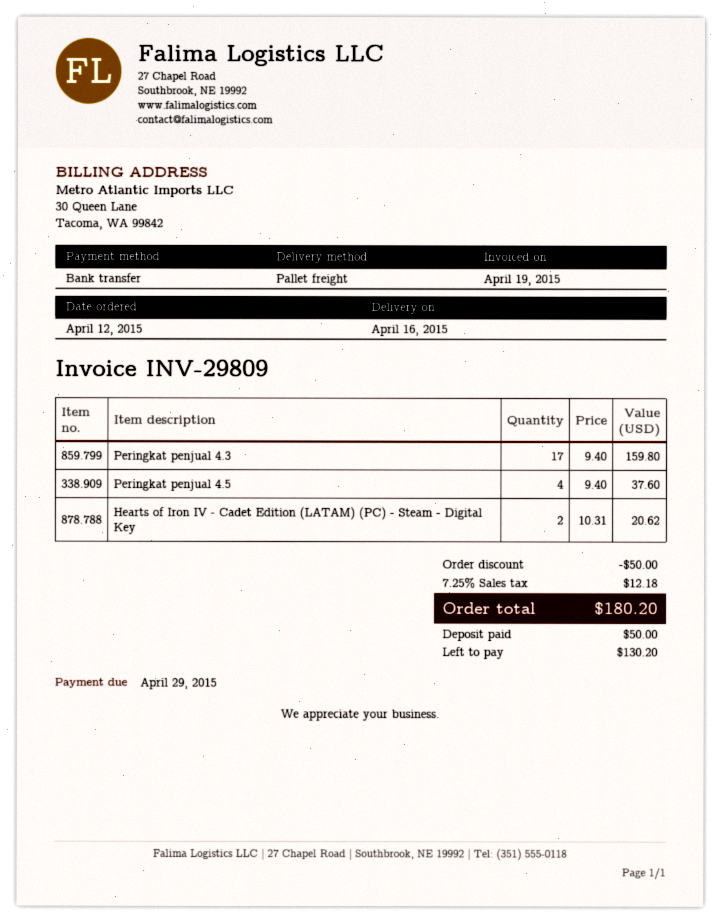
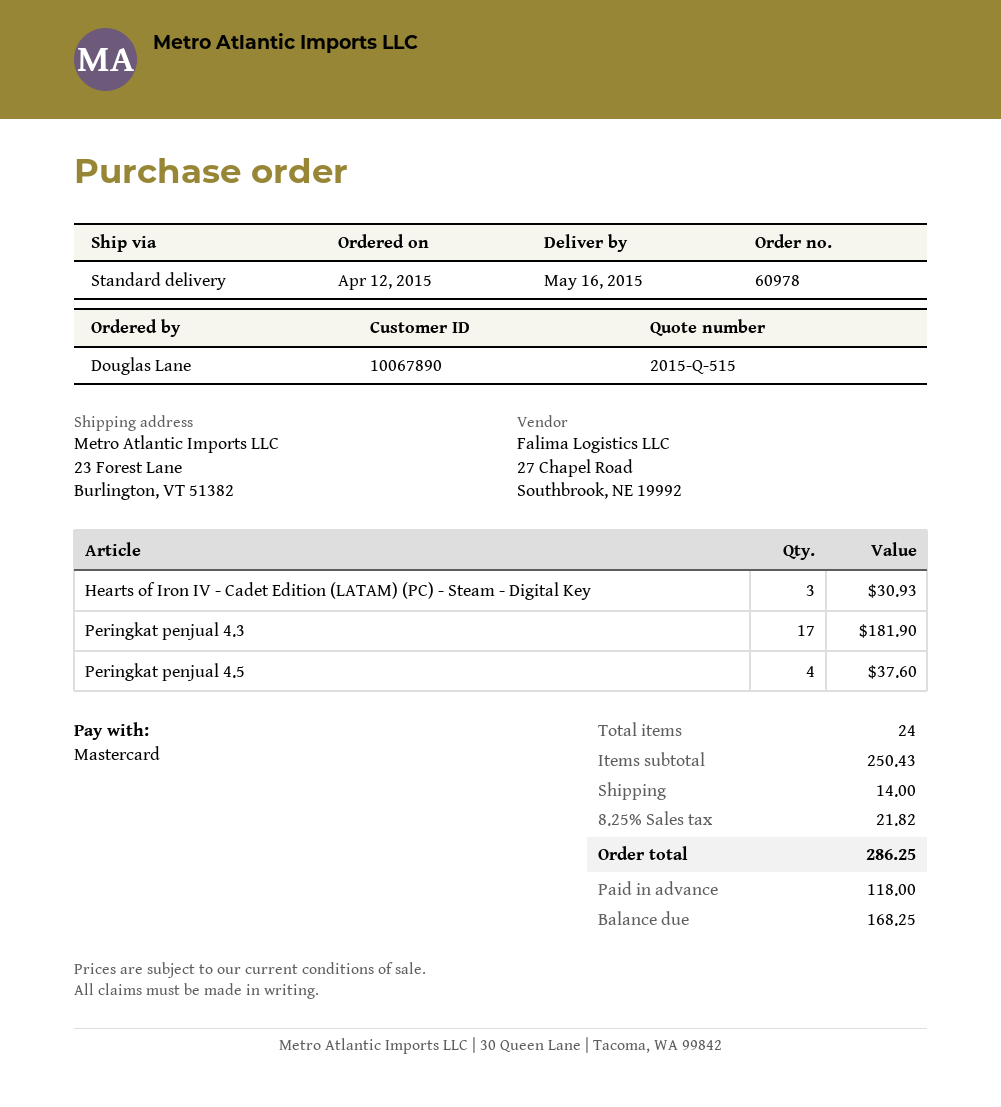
delivery date: 2015-04-16 -> 2015-05-16
payment method: bank transfer -> Mastercard
shipping method: pallet freight -> standard
Peringkat penjual 4.3: 17 for 159.80 -> 17 for 181.90
Hearts of Iron IV - Cadet Edition (LATAM) (PC) - Steam - Digital Key: 2 for 20.62 -> 3 for 30.93
discount: 50.00 -> none
shipping: none -> 14.00
tax: 7.25% = 12.18 -> 8.25% = 21.82
total: 180.20 -> 286.25
deposit: 50.00 -> 118.00
balance: 130.20 -> 168.25

